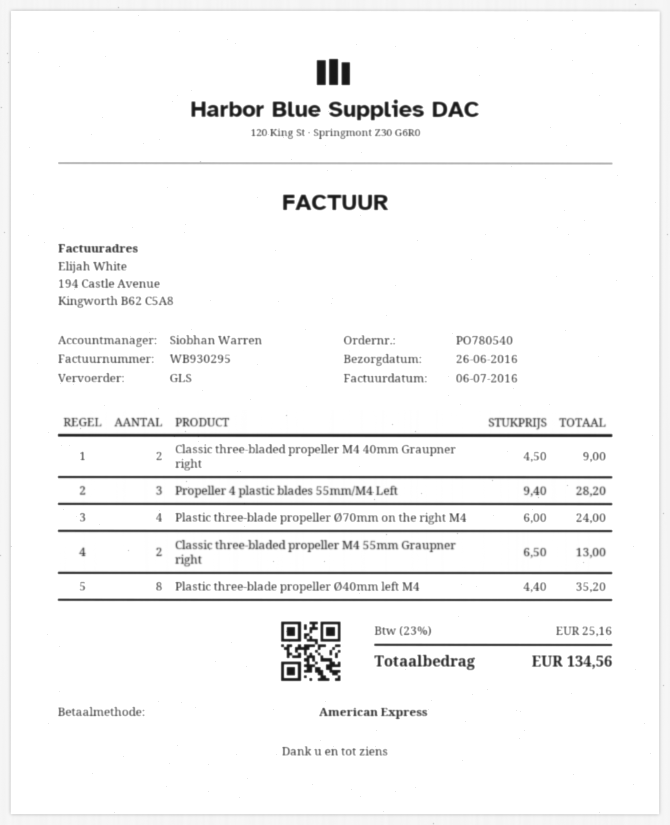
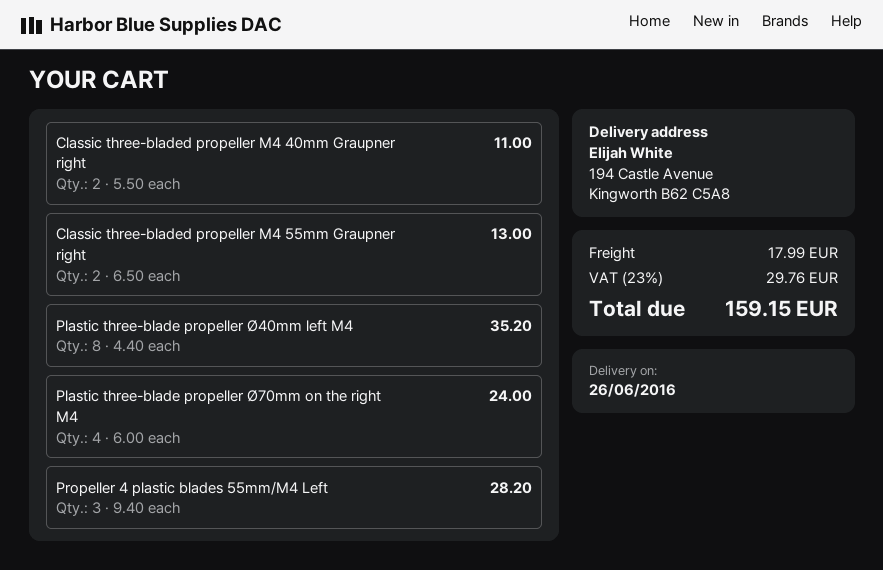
Classic three-bladed propeller M4 40mm Graupner right: 2 x 4.50 = 9.00 -> 2 x 5.50 = 11.00
shipping: none -> 17.99
tax: 23% = 25.16 -> 23% = 29.76
total: 134.56 -> 159.15

